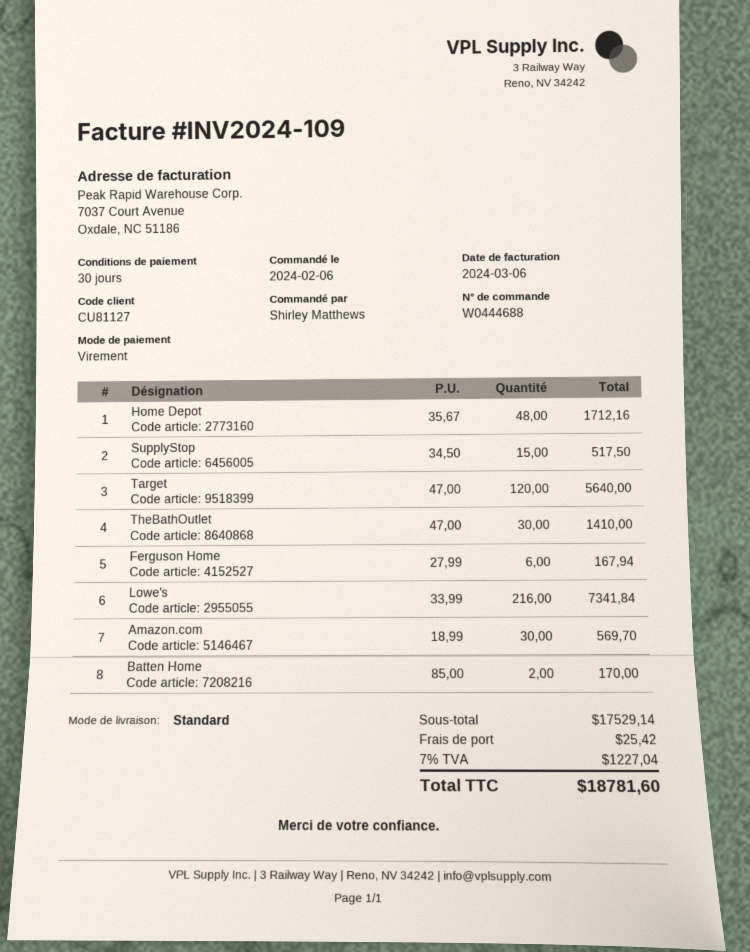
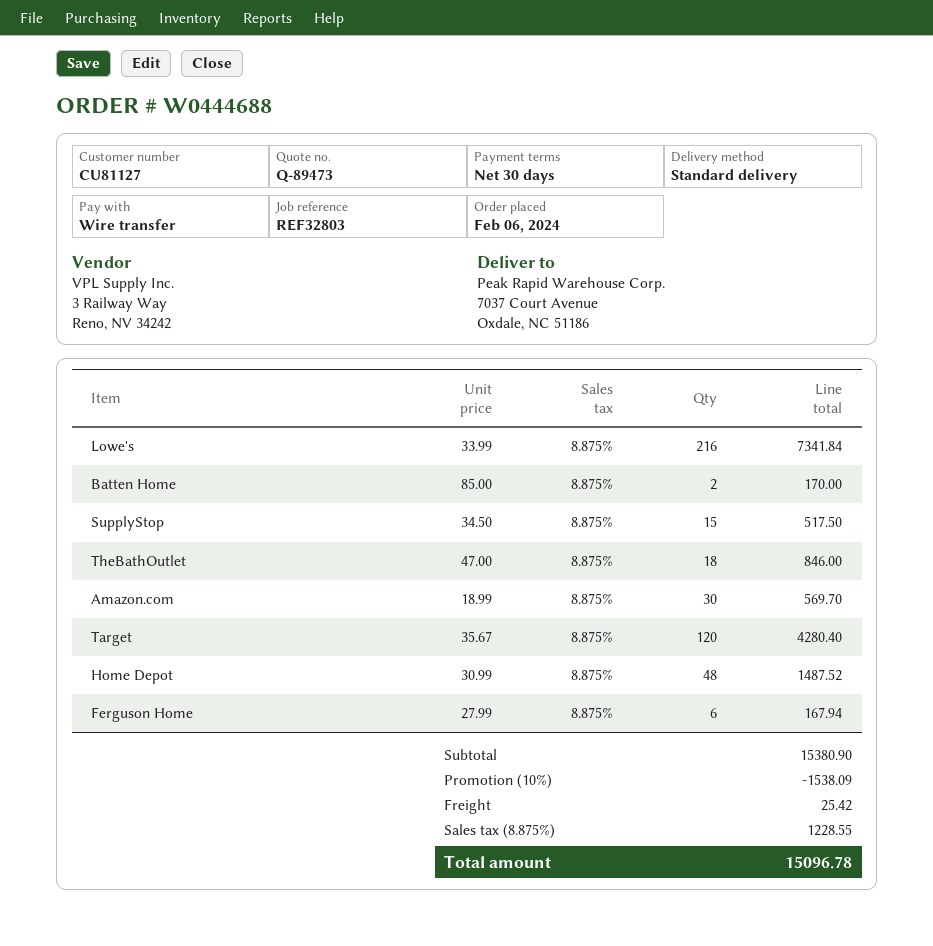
Home Depot: 48 x 35.67 = 1712.16 -> 48 x 30.99 = 1487.52
Target: 120 x 47.00 = 5640.00 -> 120 x 35.67 = 4280.40
TheBathOutlet: 30 x 47.00 = 1410.00 -> 18 x 47.00 = 846.00
subtotal: 17529.14 -> 15380.90
discount: none -> 10% = 1538.09
tax: 7% = 1227.04 -> 8.875% = 1228.55
total: 18781.60 -> 15096.78

